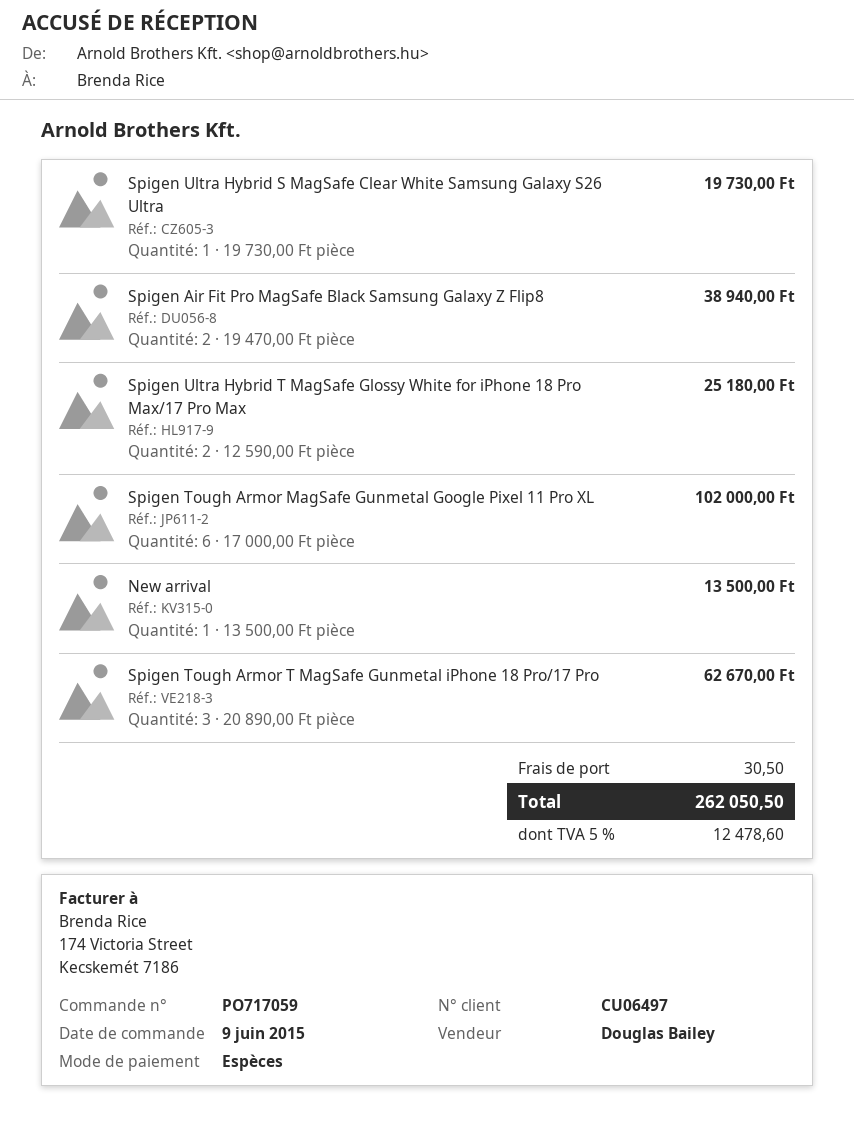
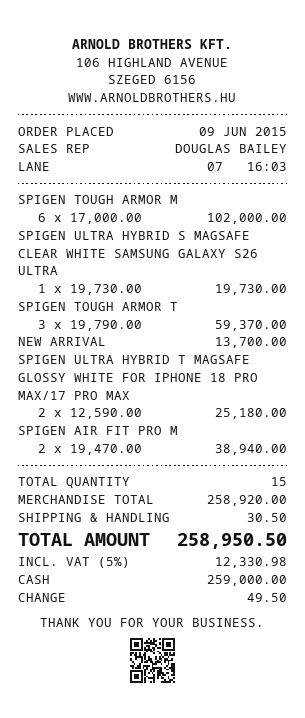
New arrival: 1 x 13500.00 = 13500.00 -> 1 x 13700.00 = 13700.00
Spigen Tough Armor T MagSafe Gunmetal iPhone 18 Pro/17 Pro: 3 x 20890.00 = 62670.00 -> 3 x 19790.00 = 59370.00
tax: 5% = 12478.60 -> 5% = 12330.98
total: 262050.50 -> 258950.50

